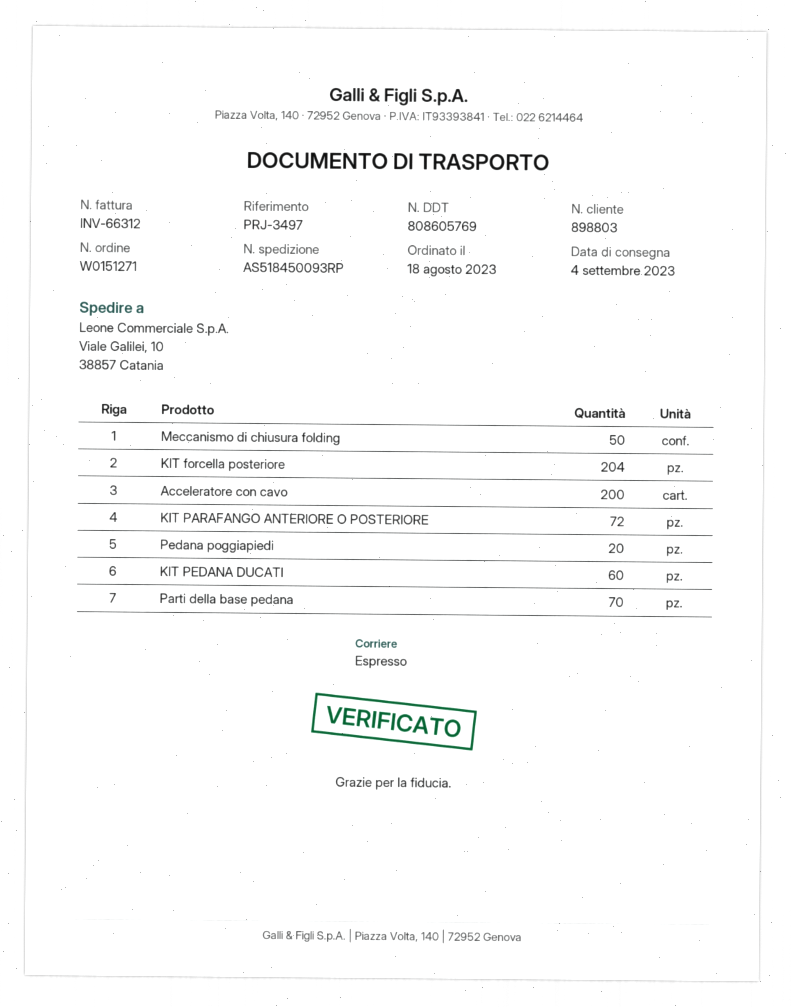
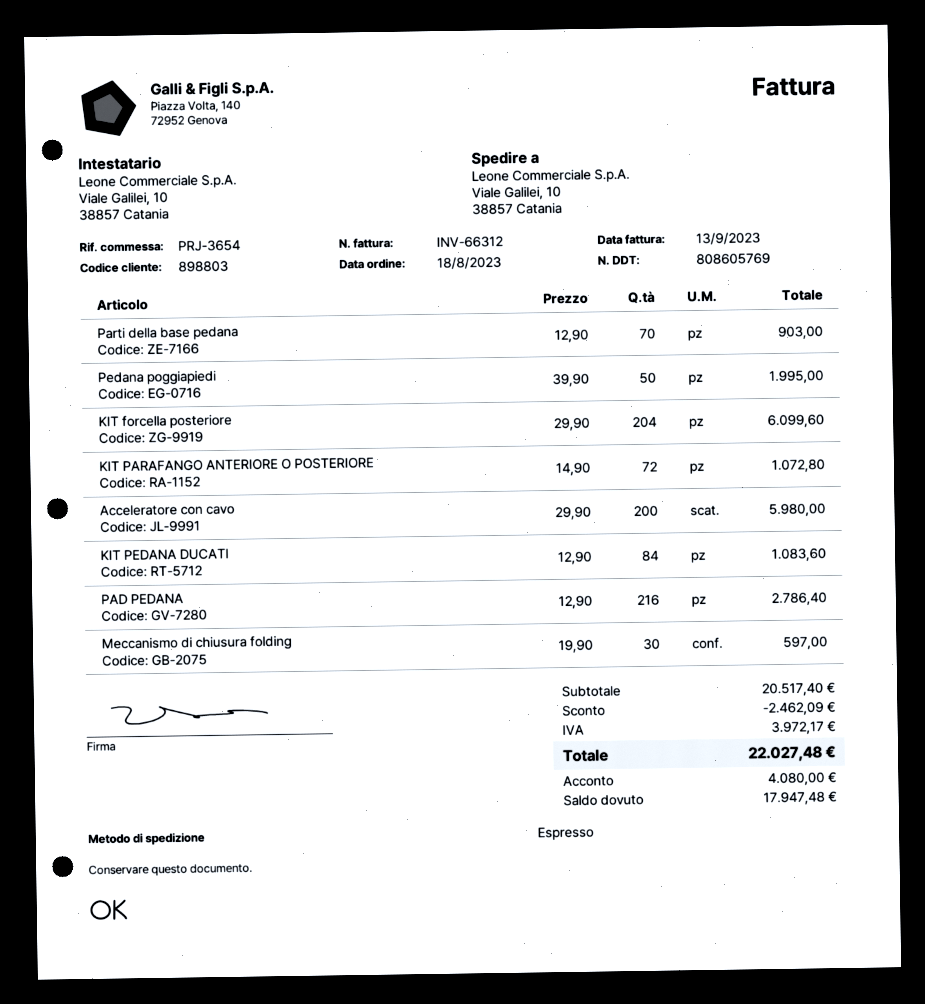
reference: PRJ-3497 -> PRJ-3654
Meccanismo di chiusura folding: 50 -> 30
Pedana poggiapiedi: 20 -> 50
KIT PEDANA DUCATI: 60 -> 84
PAD PEDANA: none -> 216

